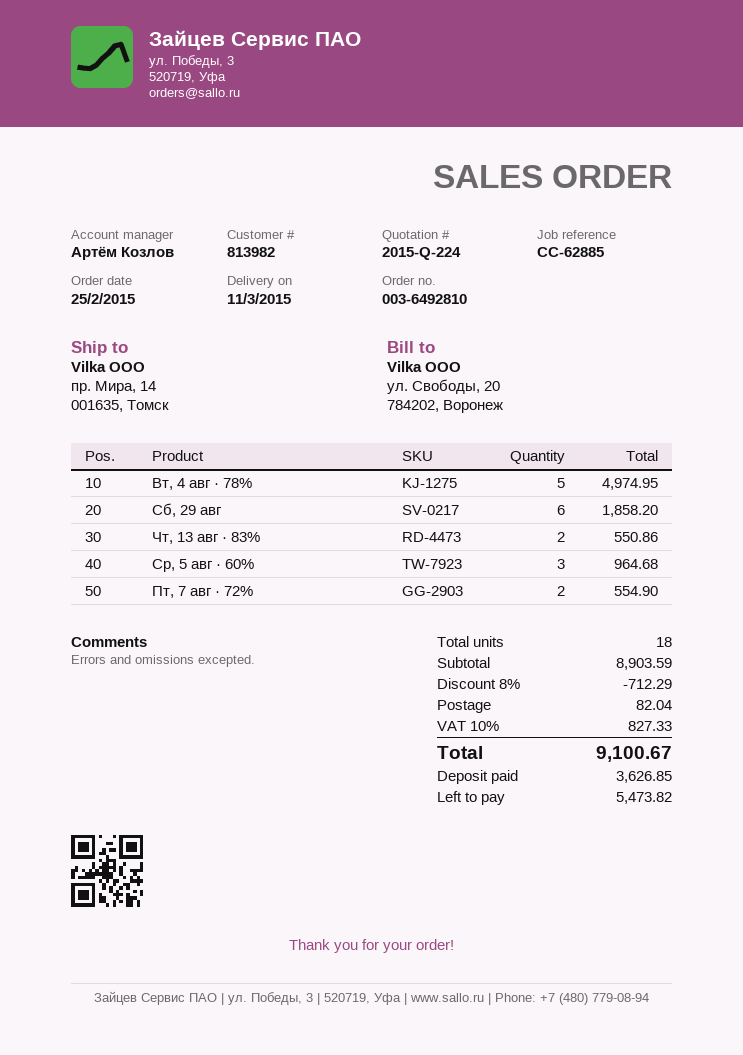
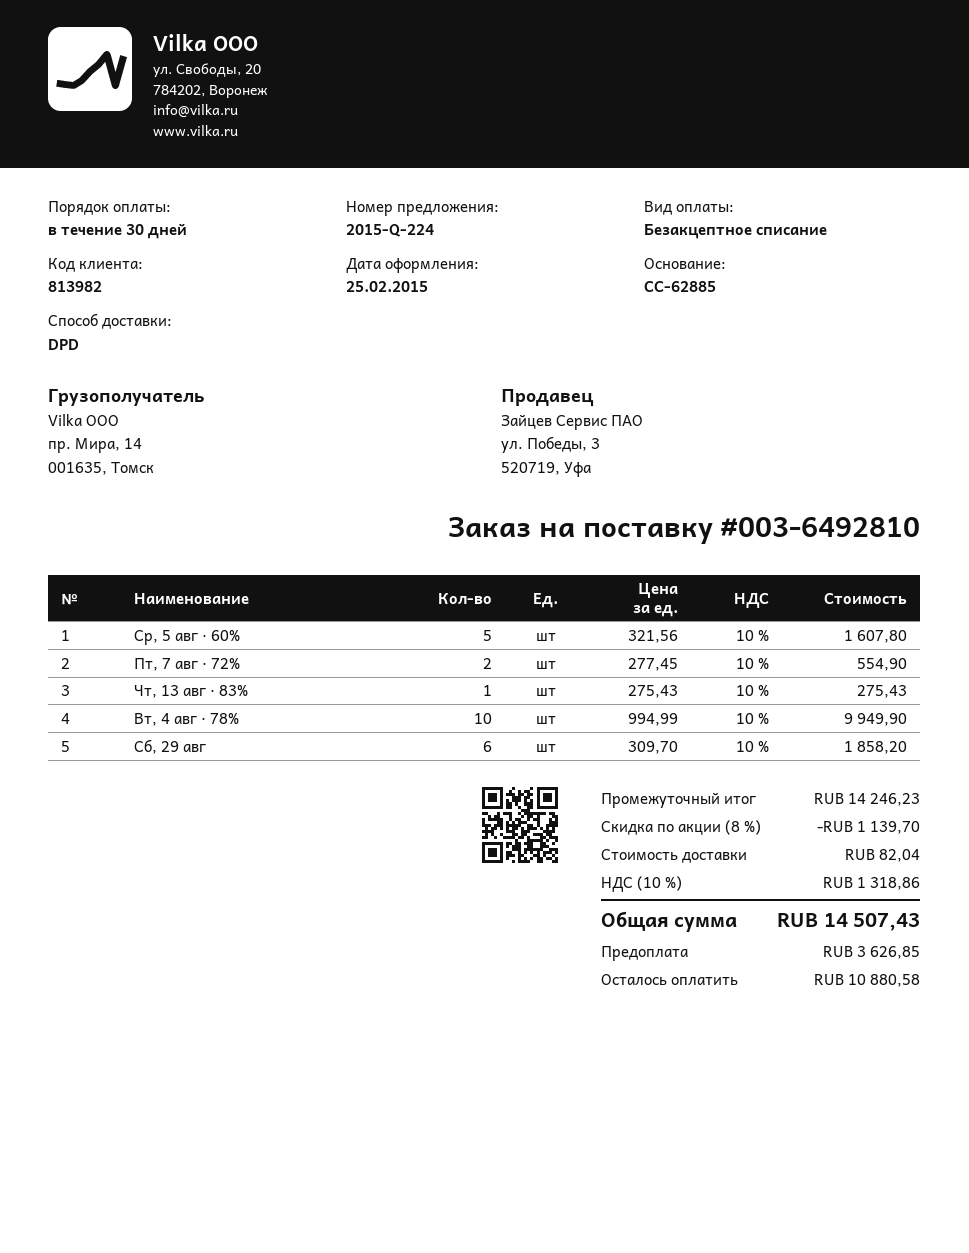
Вт, 4 авг · 78%: 5 for 4974.95 -> 10 for 9949.90
Чт, 13 авг · 83%: 2 for 550.86 -> 1 for 275.43
Ср, 5 авг · 60%: 3 for 964.68 -> 5 for 1607.80
subtotal: 8903.59 -> 14246.23
discount: 8% = 712.29 -> 8% = 1139.70
tax: 10% = 827.33 -> 10% = 1318.86
total: 9100.67 -> 14507.43
balance: 5473.82 -> 10880.58

